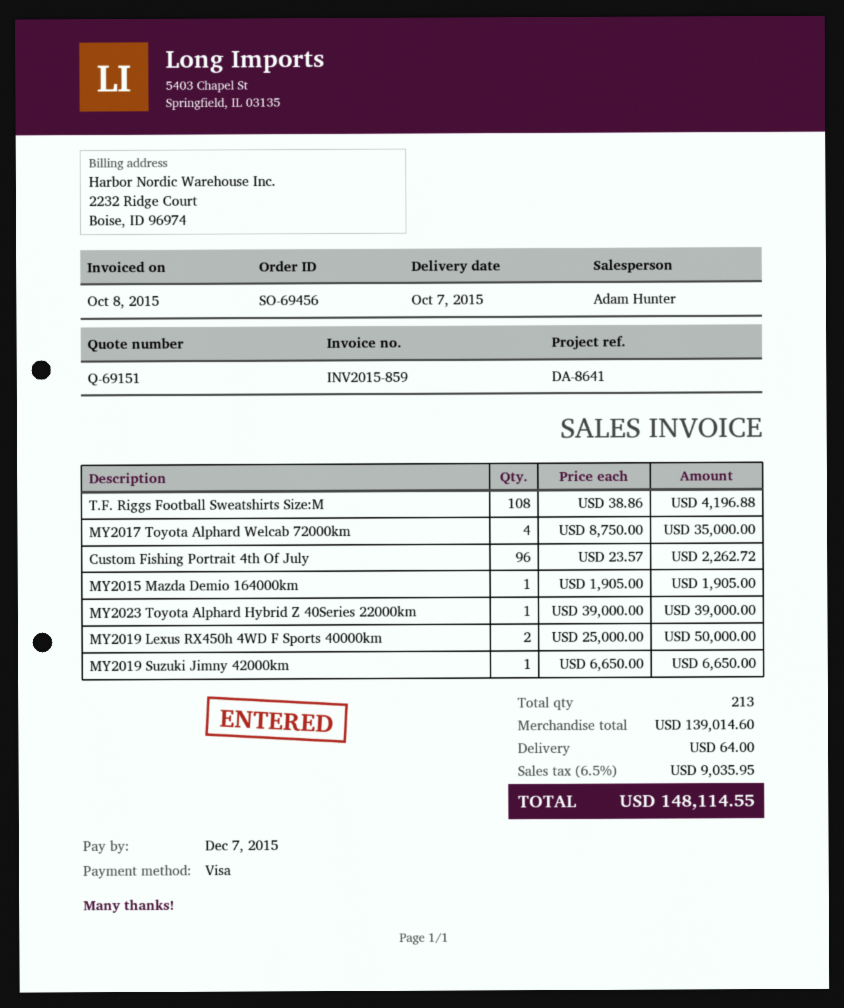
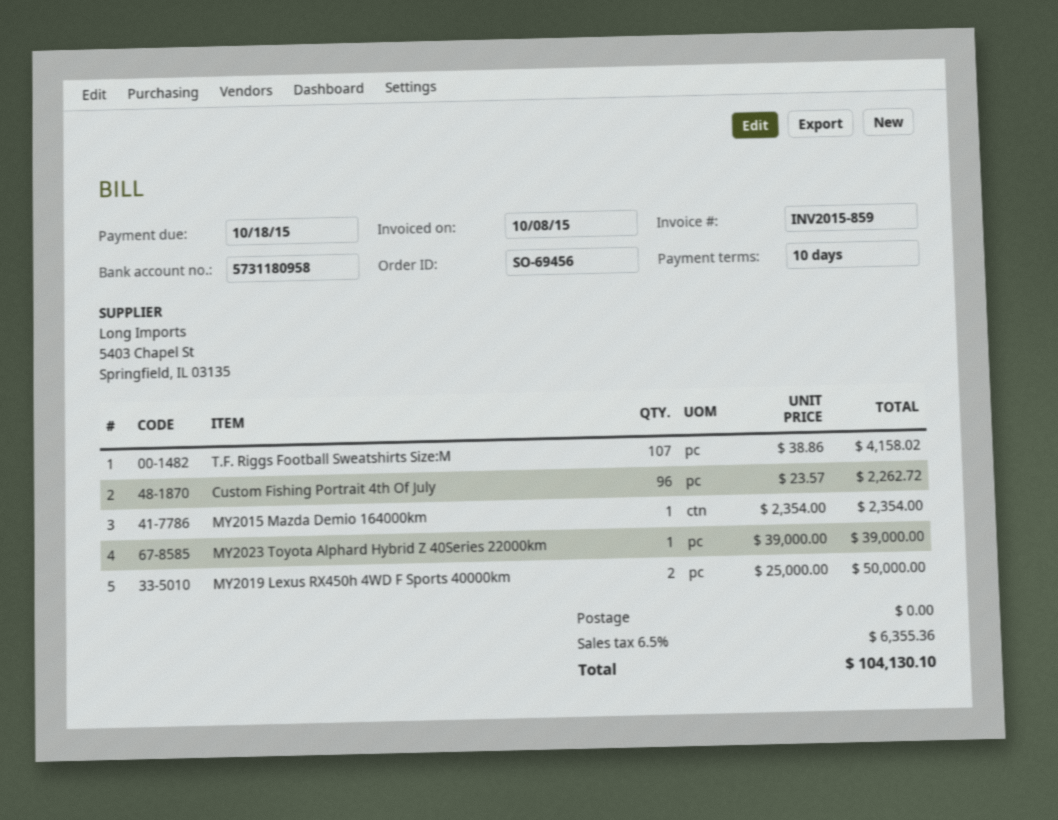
due date: 2015-12-07 -> 2015-10-18
T.F. Riggs Football Sweatshirts Size:M: 108 x 38.86 = 4196.88 -> 107 x 38.86 = 4158.02
MY2017 Toyota Alphard Welcab 72000km: 4 x 8750.00 = 35000.00 -> none
MY2015 Mazda Demio 164000km: 1 x 1905.00 = 1905.00 -> 1 x 2354.00 = 2354.00
MY2019 Suzuki Jimny 42000km: 1 x 6650.00 = 6650.00 -> none
shipping: 64.00 -> 0.00
tax: 6.5% = 9035.95 -> 6.5% = 6355.36
total: 148114.55 -> 104130.10

